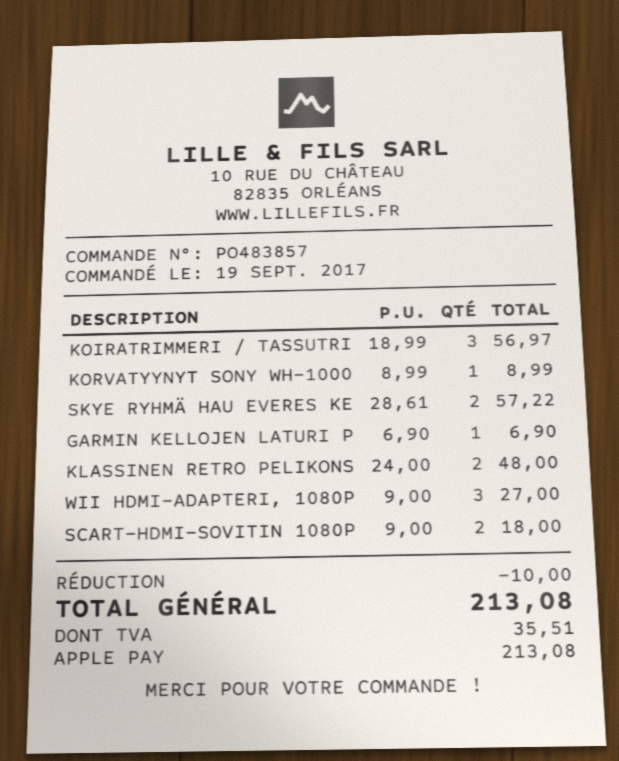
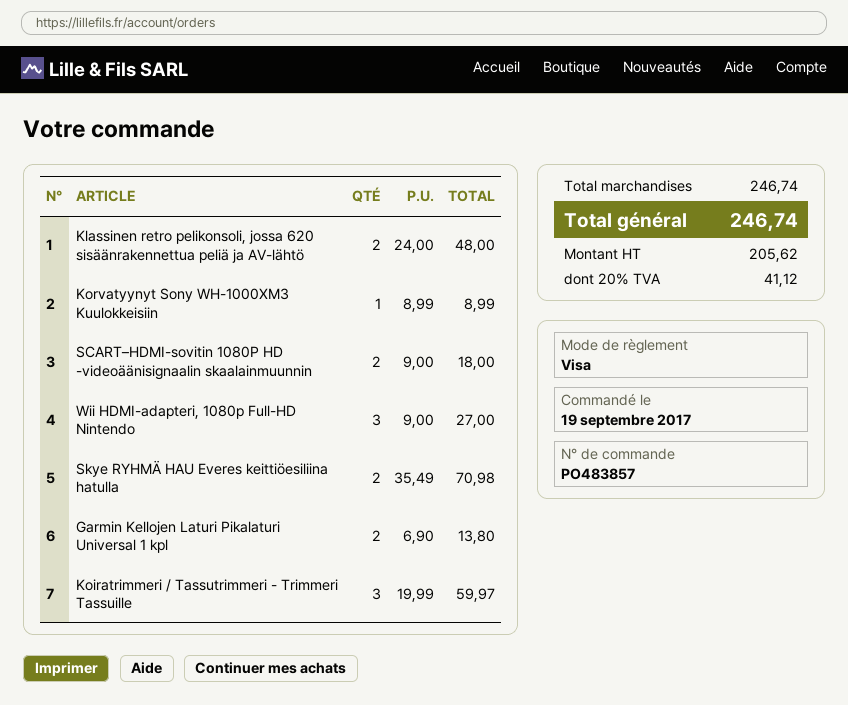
payment method: Apple Pay -> Visa
KOIRATRIMMERI / TASSUTRI: 3 x 18.99 = 56.97 -> 3 x 19.99 = 59.97
SKYE RYHMÄ HAU EVERES KE: 2 x 28.61 = 57.22 -> 2 x 35.49 = 70.98
GARMIN KELLOJEN LATURI P: 1 x 6.90 = 6.90 -> 2 x 6.90 = 13.80
discount: 10.00 -> none
tax: 35.51 -> 41.12
total: 213.08 -> 246.74

